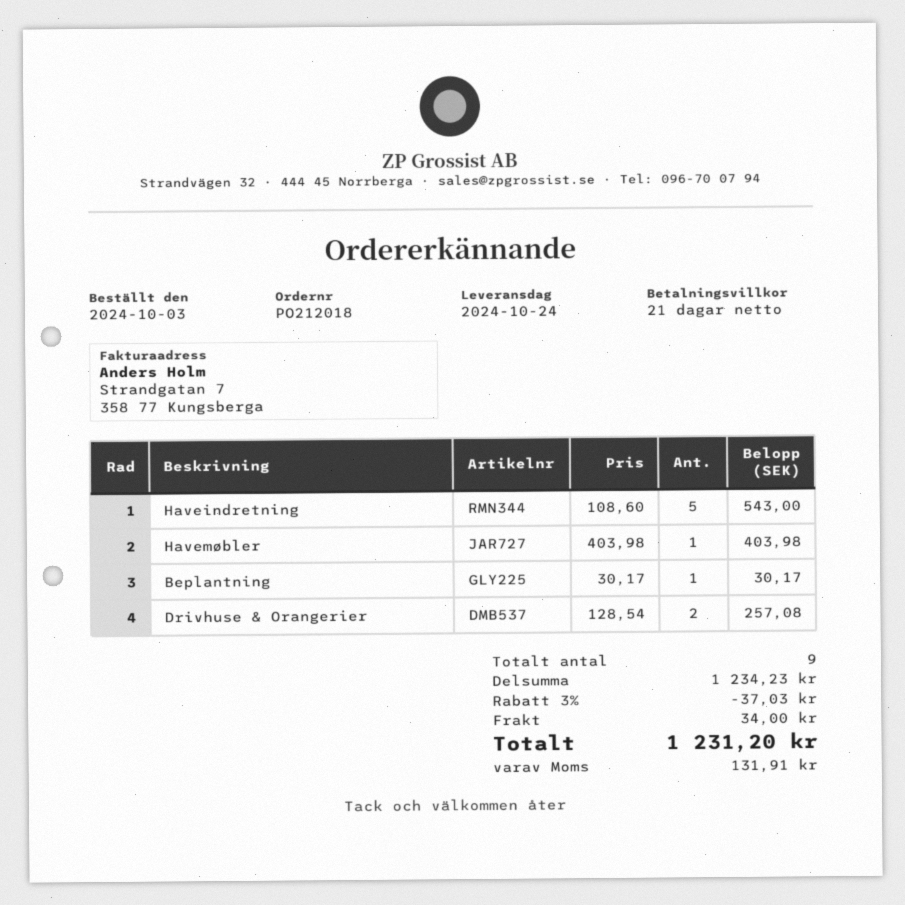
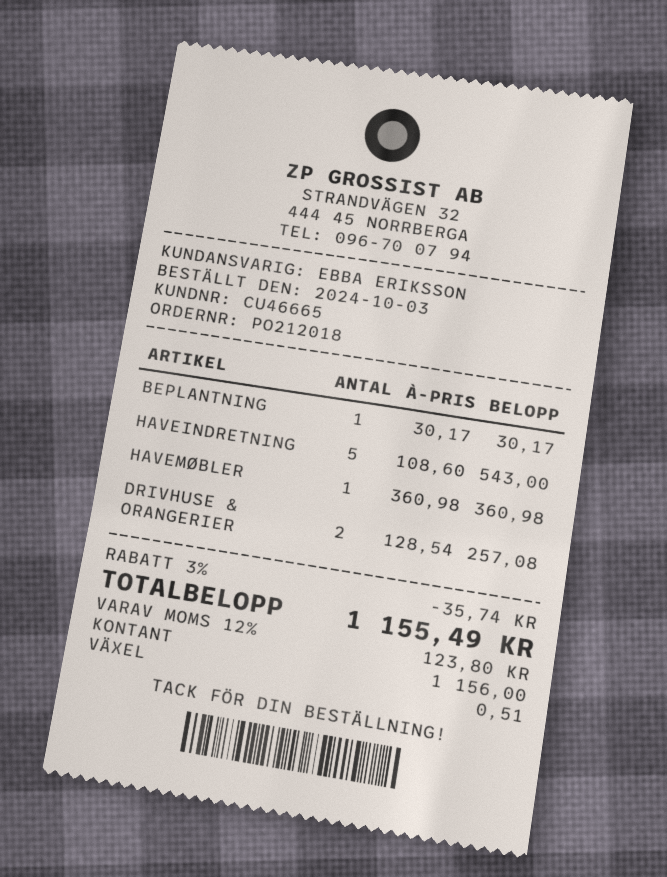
Havemøbler: 1 x 403.98 = 403.98 -> 1 x 360.98 = 360.98
discount: 3% = 37.03 -> 3% = 35.74
shipping: 34.00 -> none
tax: 131.91 -> 123.80
total: 1231.20 -> 1155.49

